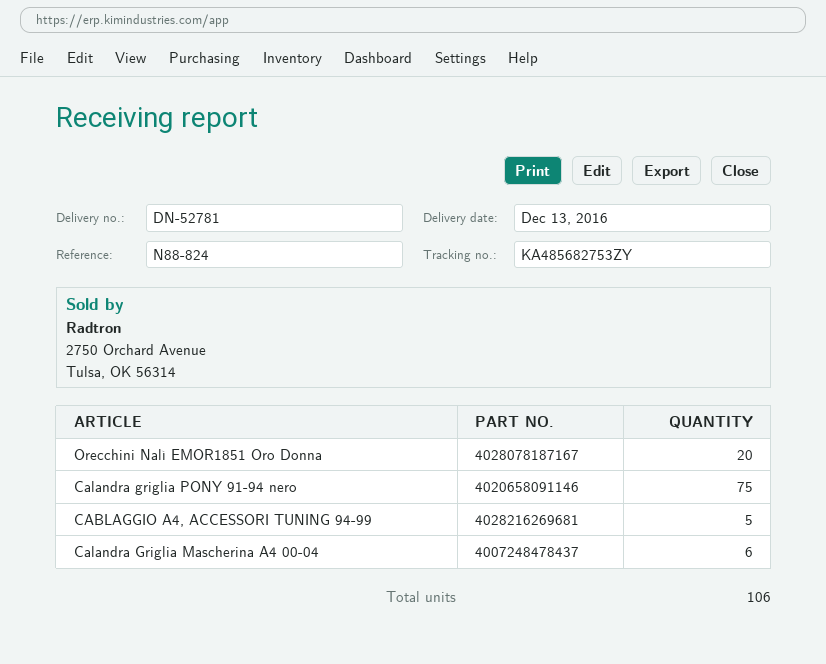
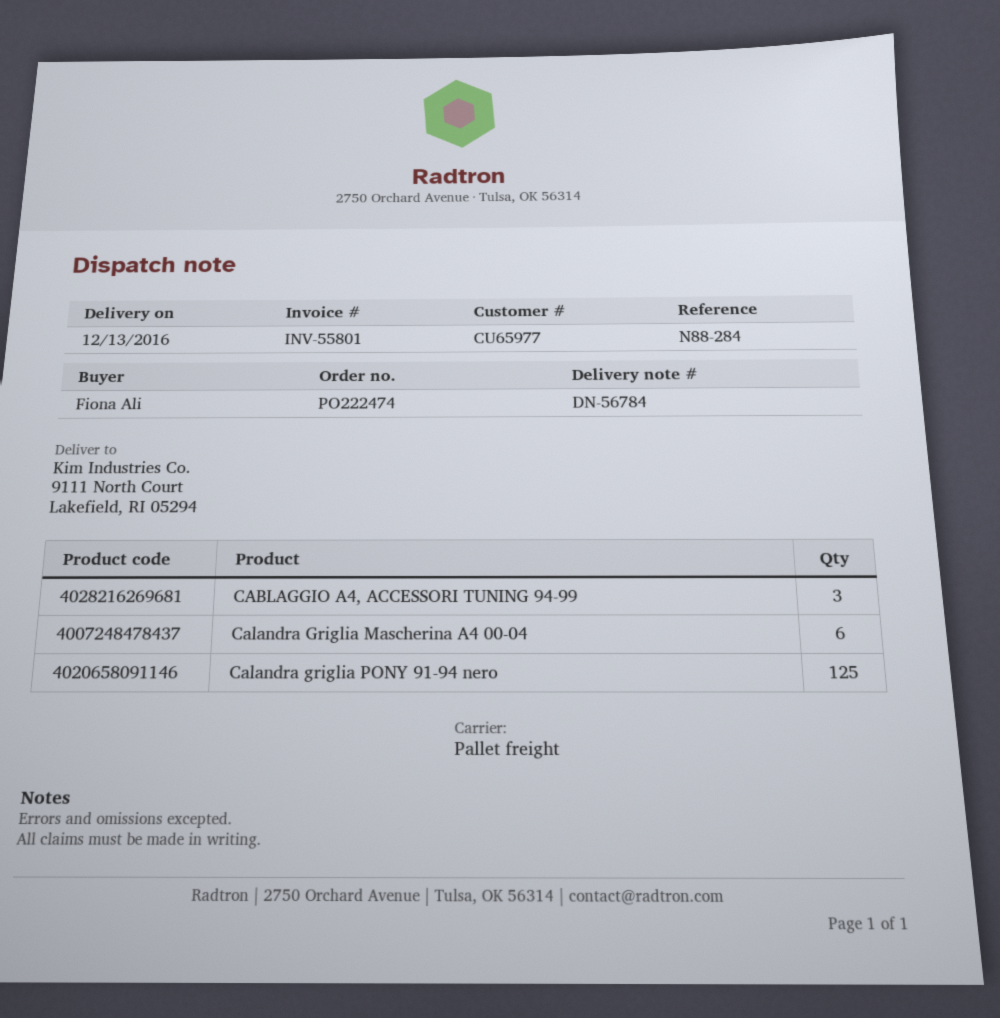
delivery note number: DN-52781 -> DN-56784
reference: N88-824 -> N88-284
Orecchini Nalì EMOR1851 Oro Donna: 20 -> none
Calandra griglia PONY 91-94 nero: 75 -> 125
CABLAGGIO A4, ACCESSORI TUNING 94-99: 5 -> 3

